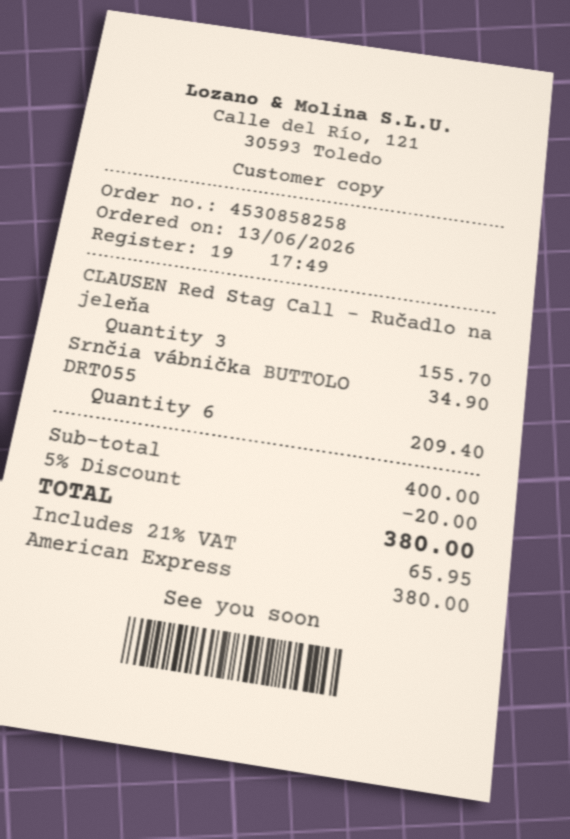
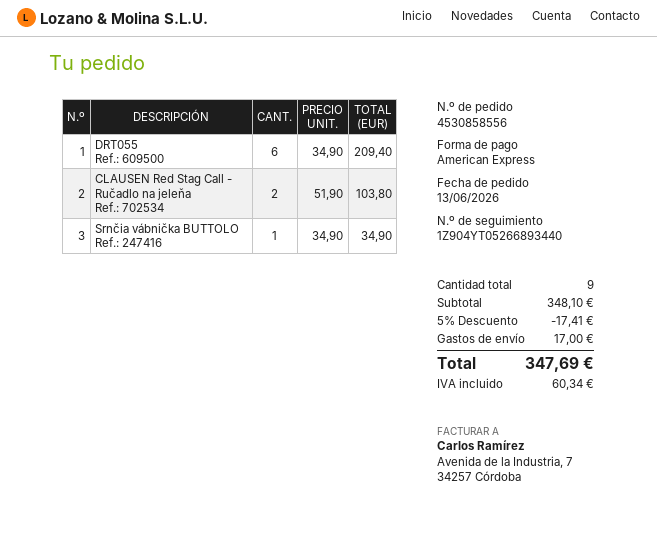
order number: 4530858258 -> 4530858556
CLAUSEN Red Stag Call - Ručadlo na jeleňa: 3 for 155.70 -> 2 for 103.80
subtotal: 400.00 -> 348.10
discount: 5% = 20.00 -> 5% = 17.41
shipping: none -> 17.00
tax: 65.95 -> 60.34
total: 380.00 -> 347.69

